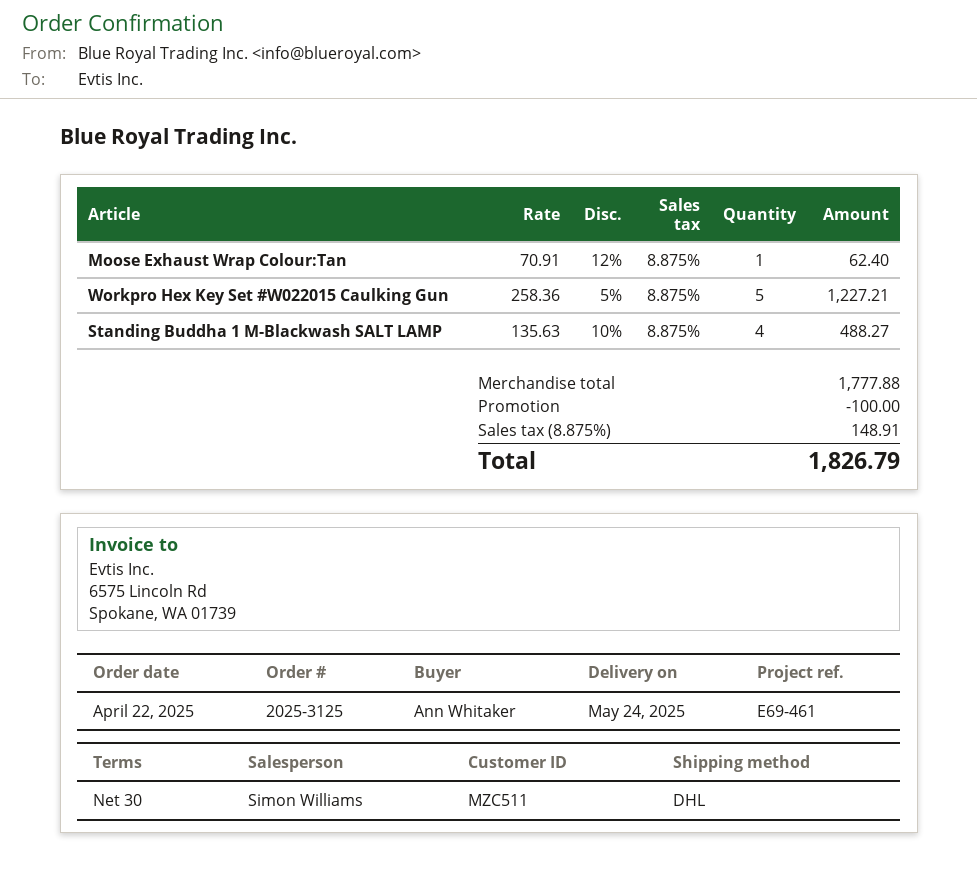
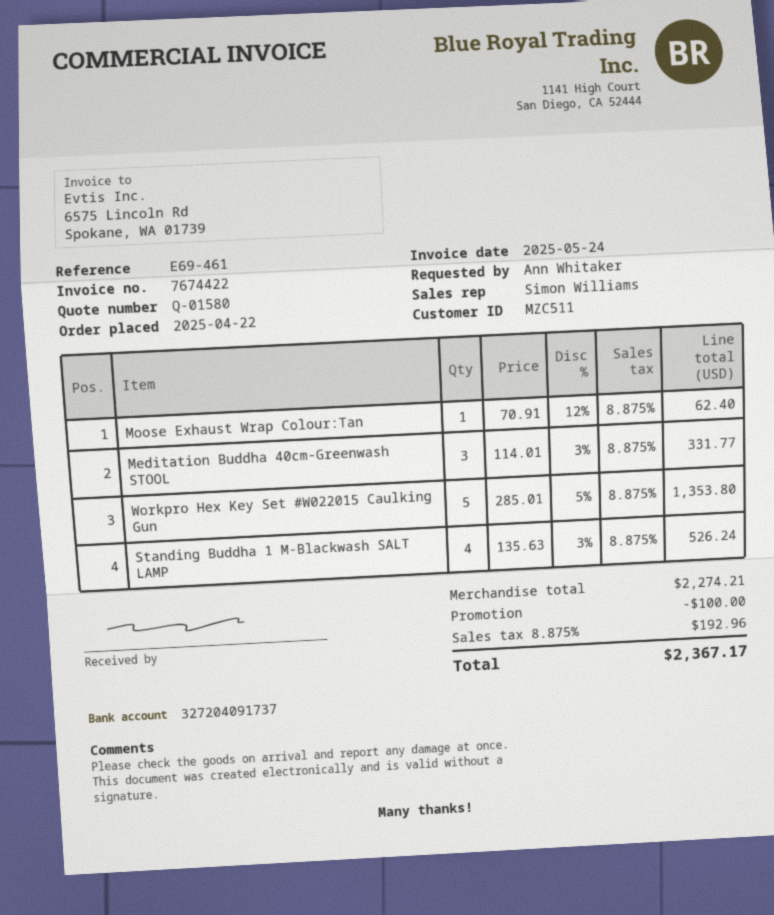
Workpro Hex Key Set #W022015 Caulking Gun: 5 x 258.36 - 5% = 1227.21 -> 5 x 285.01 - 5% = 1353.80
Standing Buddha 1 M-Blackwash SALT LAMP: 4 x 135.63 - 10% = 488.27 -> 4 x 135.63 - 3% = 526.24
Meditation Buddha 40cm-Greenwash STOOL: none -> 3 x 114.01 - 3% = 331.77
subtotal: 1777.88 -> 2274.21
tax: 8.875% = 148.91 -> 8.875% = 192.96
total: 1826.79 -> 2367.17

